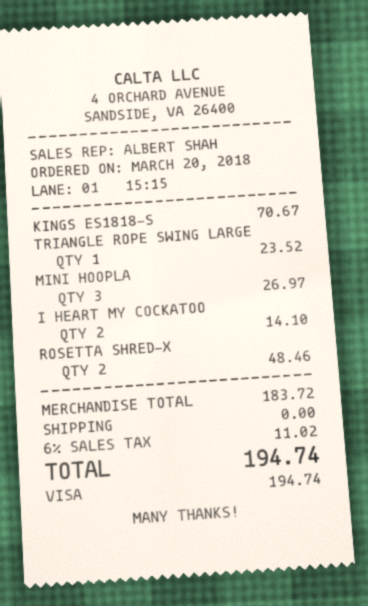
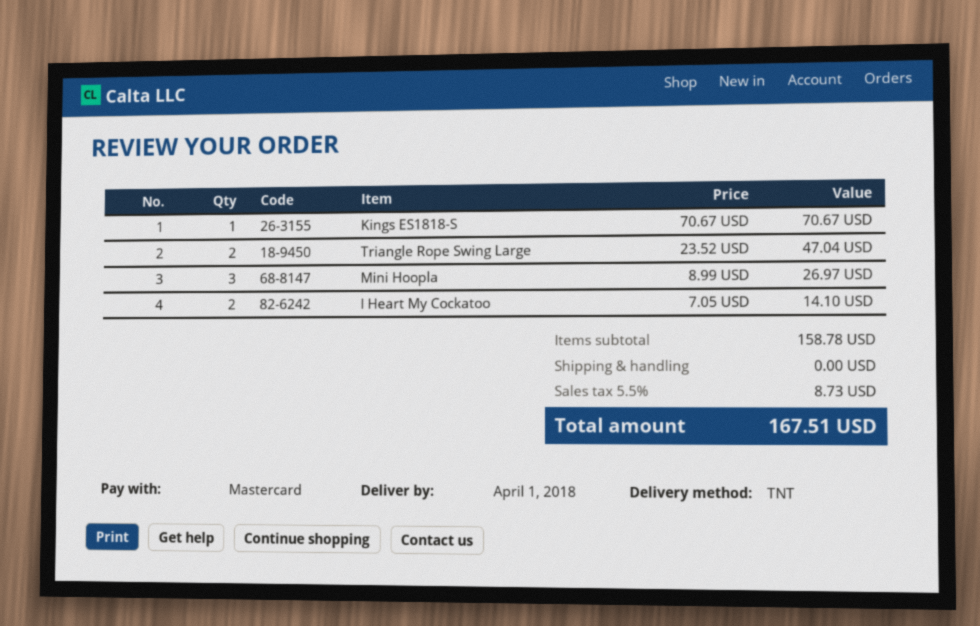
payment method: Visa -> Mastercard
TRIANGLE ROPE SWING LARGE: 1 for 23.52 -> 2 for 47.04
ROSETTA SHRED-X: 2 for 48.46 -> none
subtotal: 183.72 -> 158.78
tax: 6% = 11.02 -> 5.5% = 8.73
total: 194.74 -> 167.51

